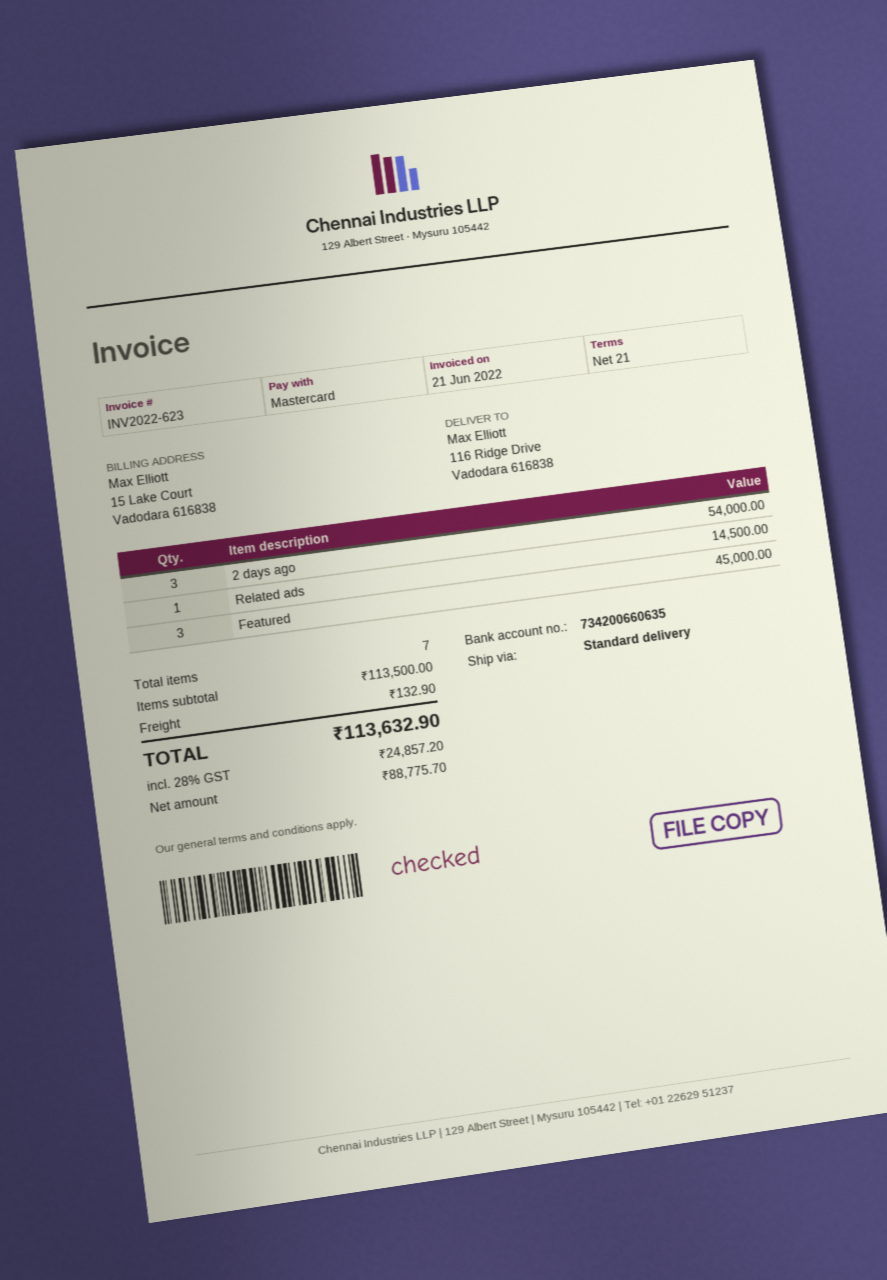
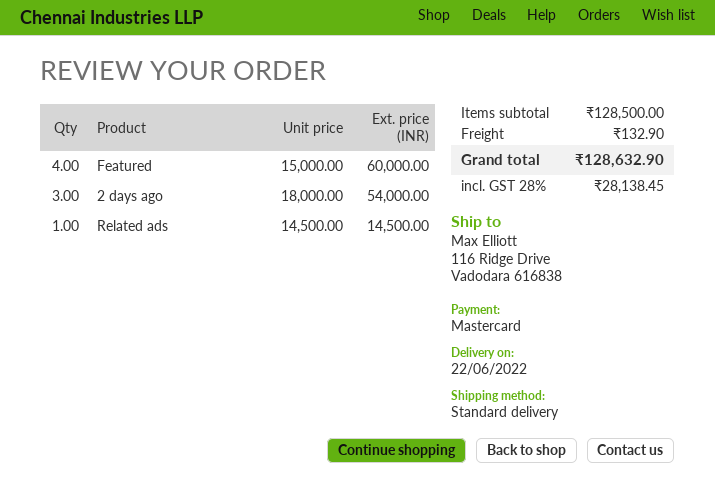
Featured: 3 for 45000.00 -> 4 for 60000.00
subtotal: 113500.00 -> 128500.00
tax: 28% = 24857.20 -> 28% = 28138.45
total: 113632.90 -> 128632.90

